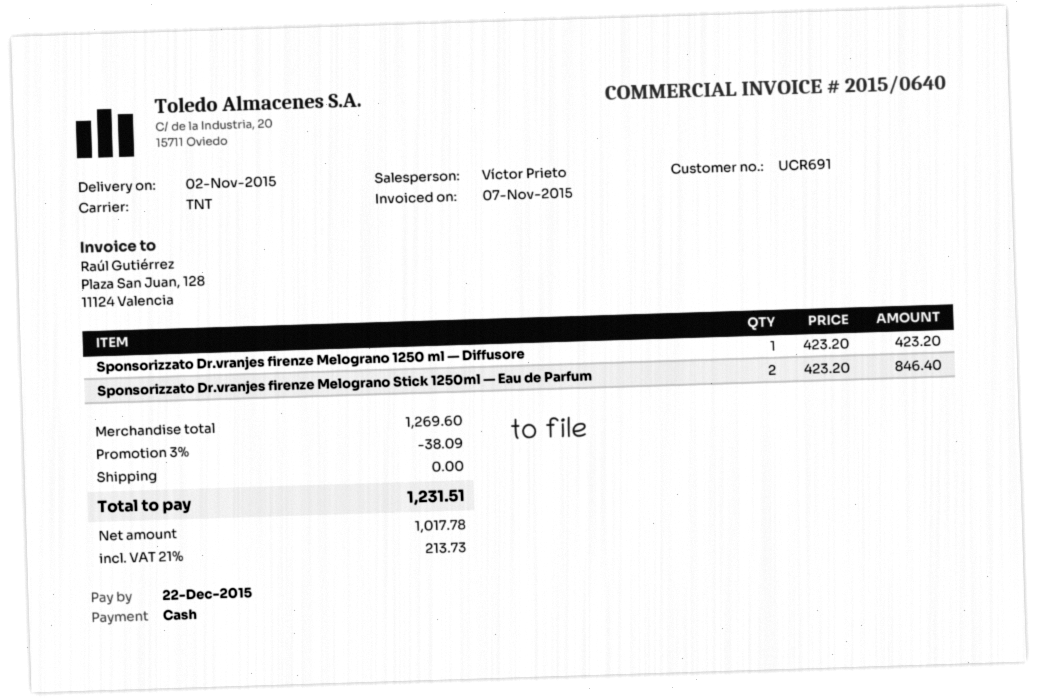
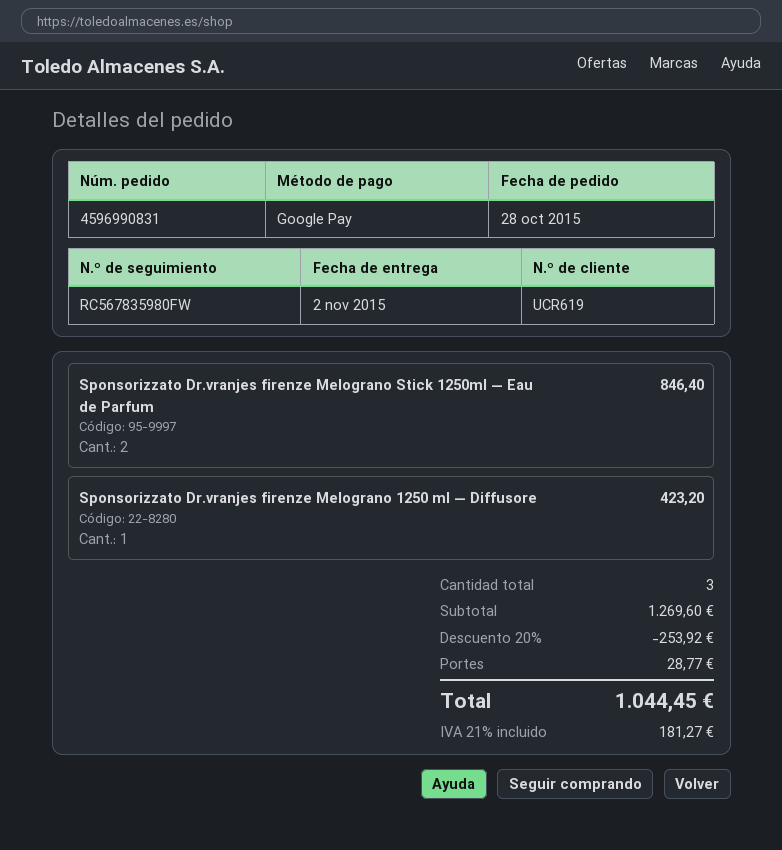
customer number: UCR691 -> UCR619
payment method: cash -> Google Pay
discount: 3% = 38.09 -> 20% = 253.92
shipping: 0.00 -> 28.77
tax: 21% = 213.73 -> 21% = 181.27
total: 1231.51 -> 1044.45

